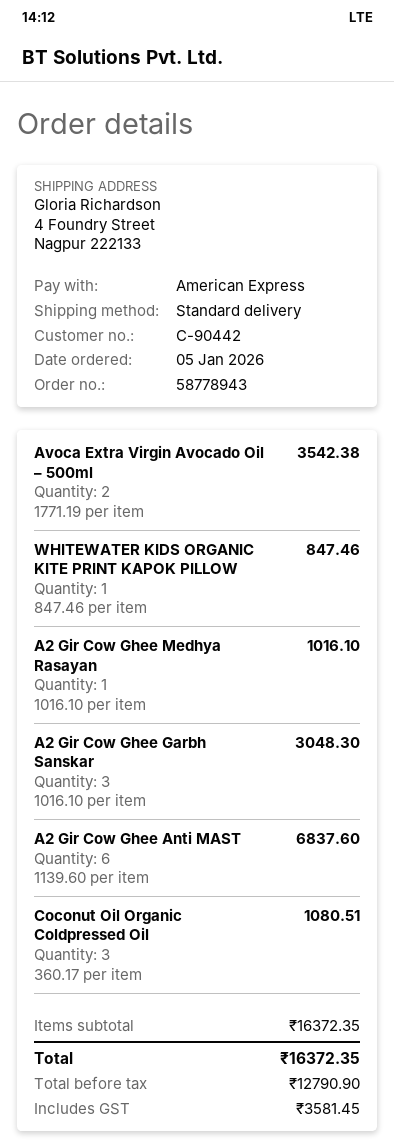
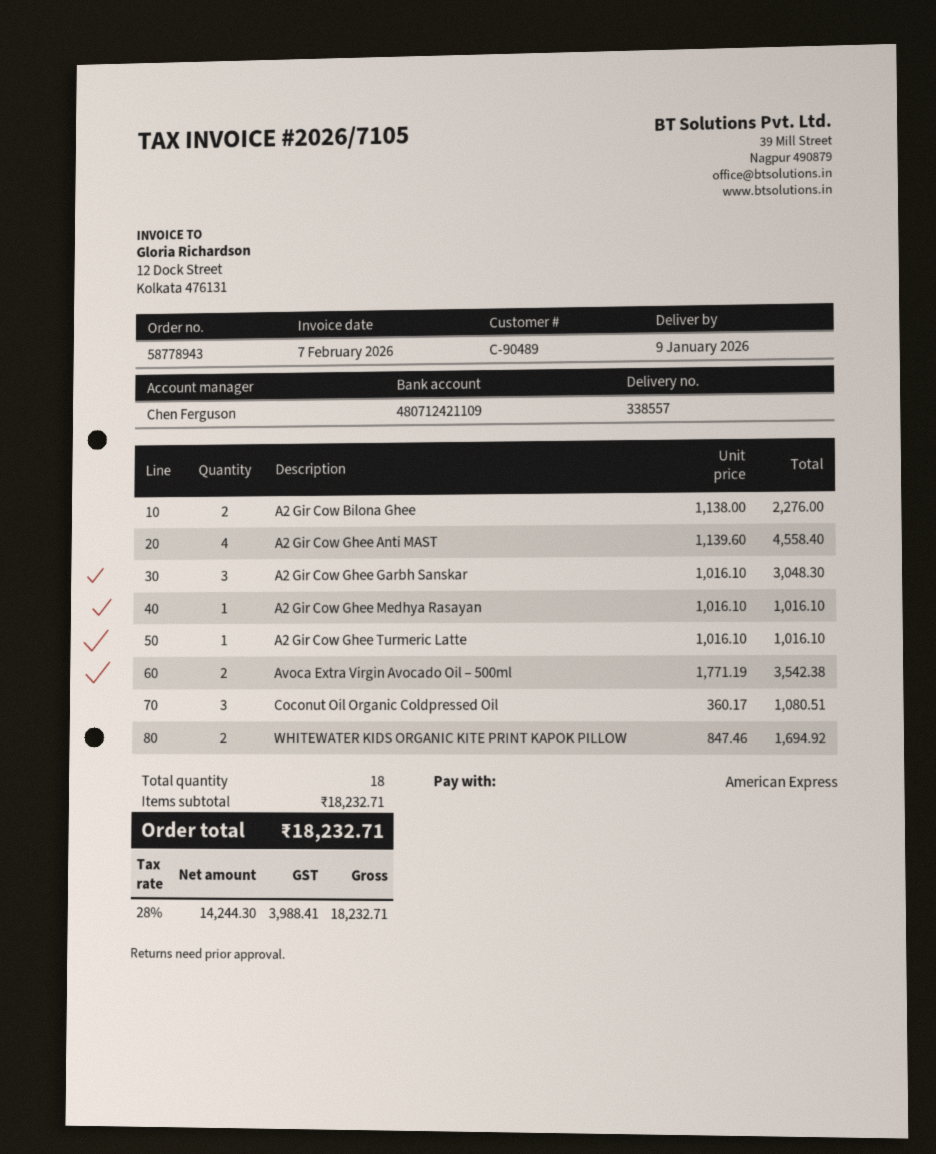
customer number: C-90442 -> C-90489
WHITEWATER KIDS ORGANIC KITE PRINT KAPOK PILLOW: 1 x 847.46 = 847.46 -> 2 x 847.46 = 1694.92
A2 Gir Cow Ghee Anti MAST: 6 x 1139.60 = 6837.60 -> 4 x 1139.60 = 4558.40
A2 Gir Cow Bilona Ghee: none -> 2 x 1138.00 = 2276.00
A2 Gir Cow Ghee Turmeric Latte: none -> 1 x 1016.10 = 1016.10
subtotal: 16372.35 -> 18232.71
net: 12790.90 -> 14244.30
tax: 3581.45 -> 3988.41
total: 16372.35 -> 18232.71

